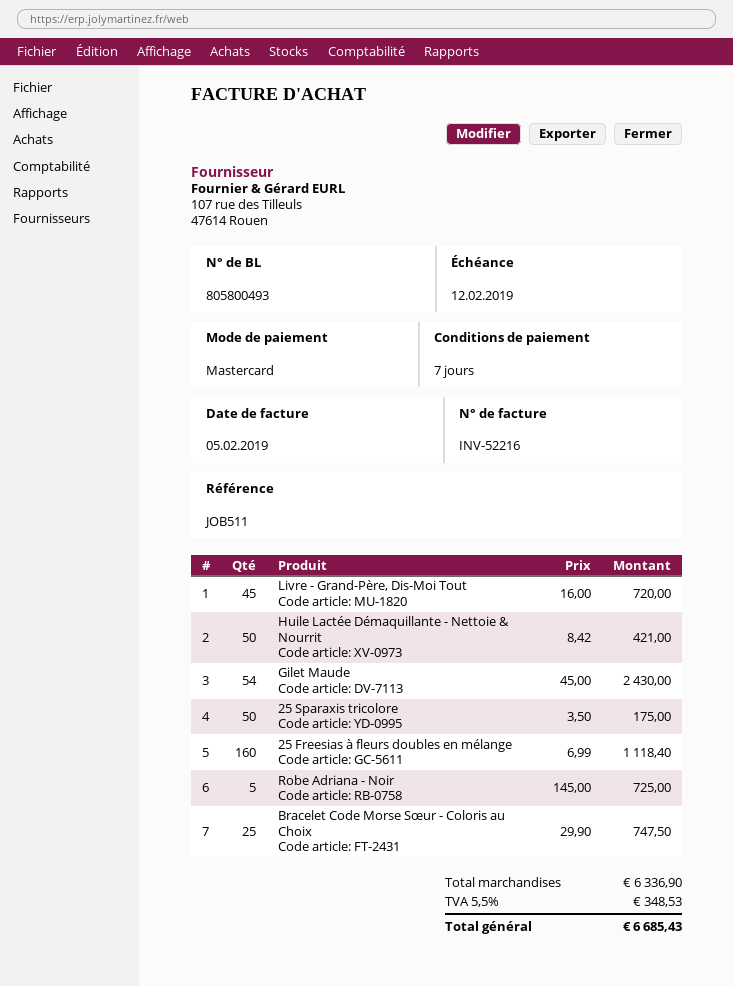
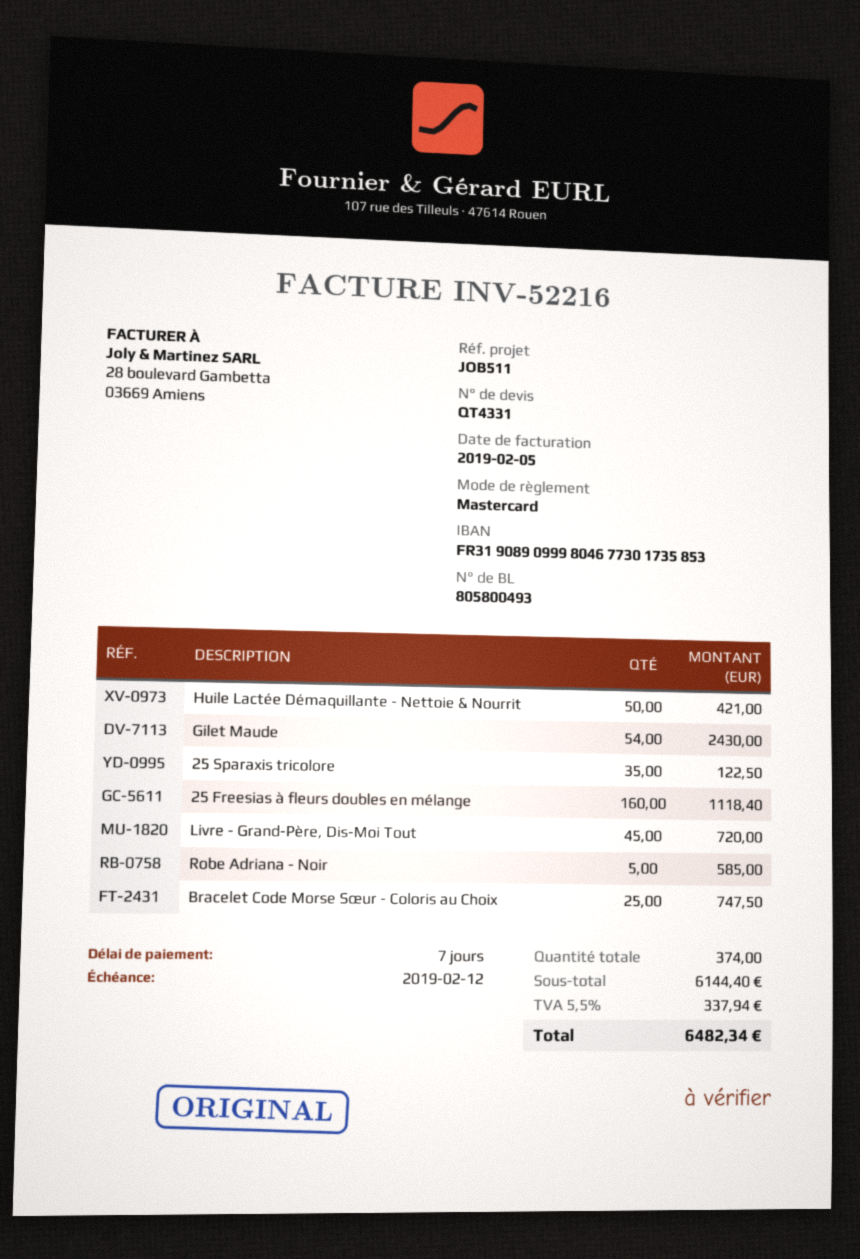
25 Sparaxis tricolore: 50 for 175.00 -> 35 for 122.50
Robe Adriana - Noir: 5 for 725.00 -> 5 for 585.00
subtotal: 6336.90 -> 6144.40
tax: 5.5% = 348.53 -> 5.5% = 337.94
total: 6685.43 -> 6482.34

